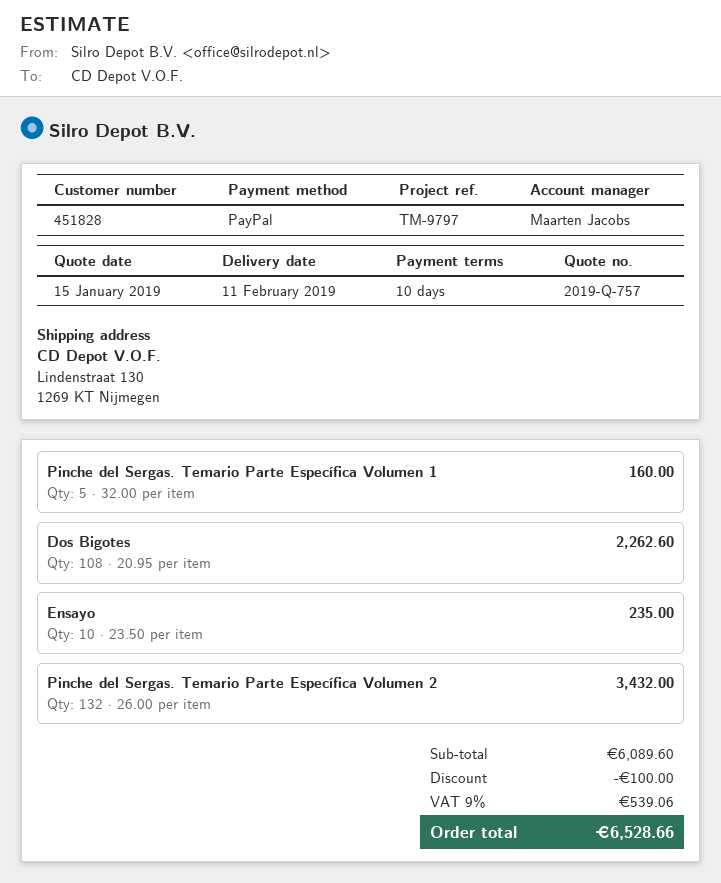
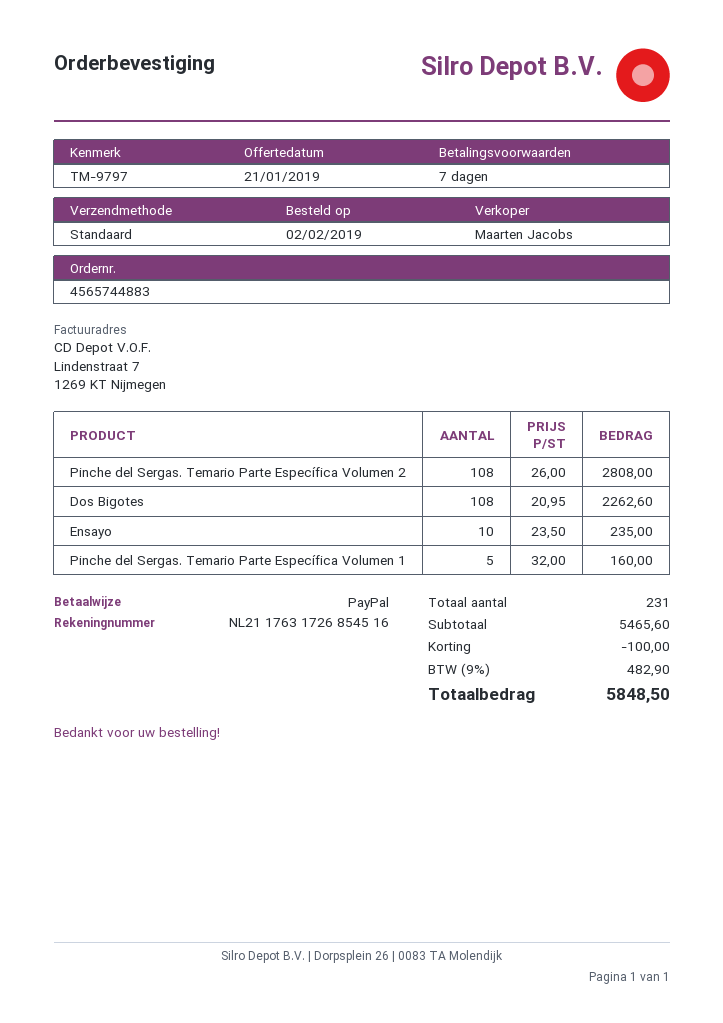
quote date: 2019-01-15 -> 2019-01-21
payment terms: 10 days -> 7 days
Pinche del Sergas. Temario Parte Específica Volumen 2: 132 x 26.00 = 3432.00 -> 108 x 26.00 = 2808.00
subtotal: 6089.60 -> 5465.60
tax: 9% = 539.06 -> 9% = 482.90
total: 6528.66 -> 5848.50

